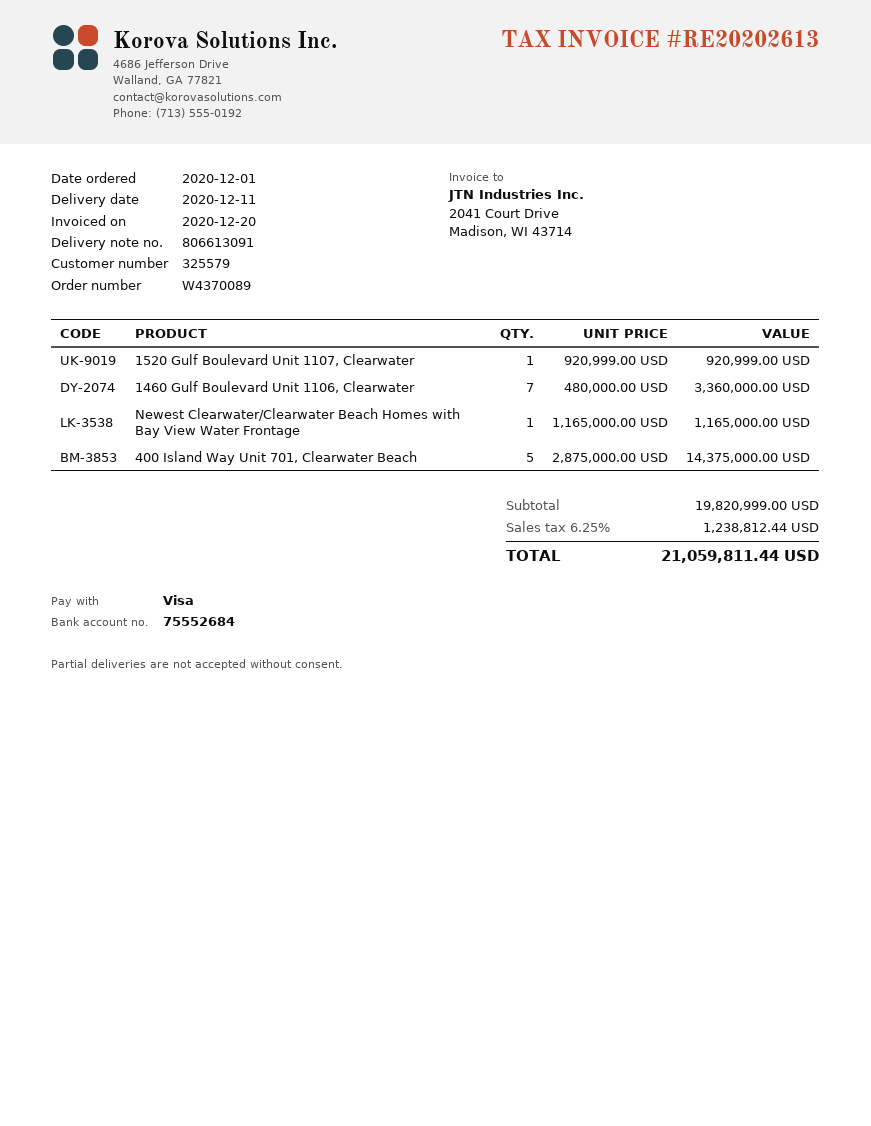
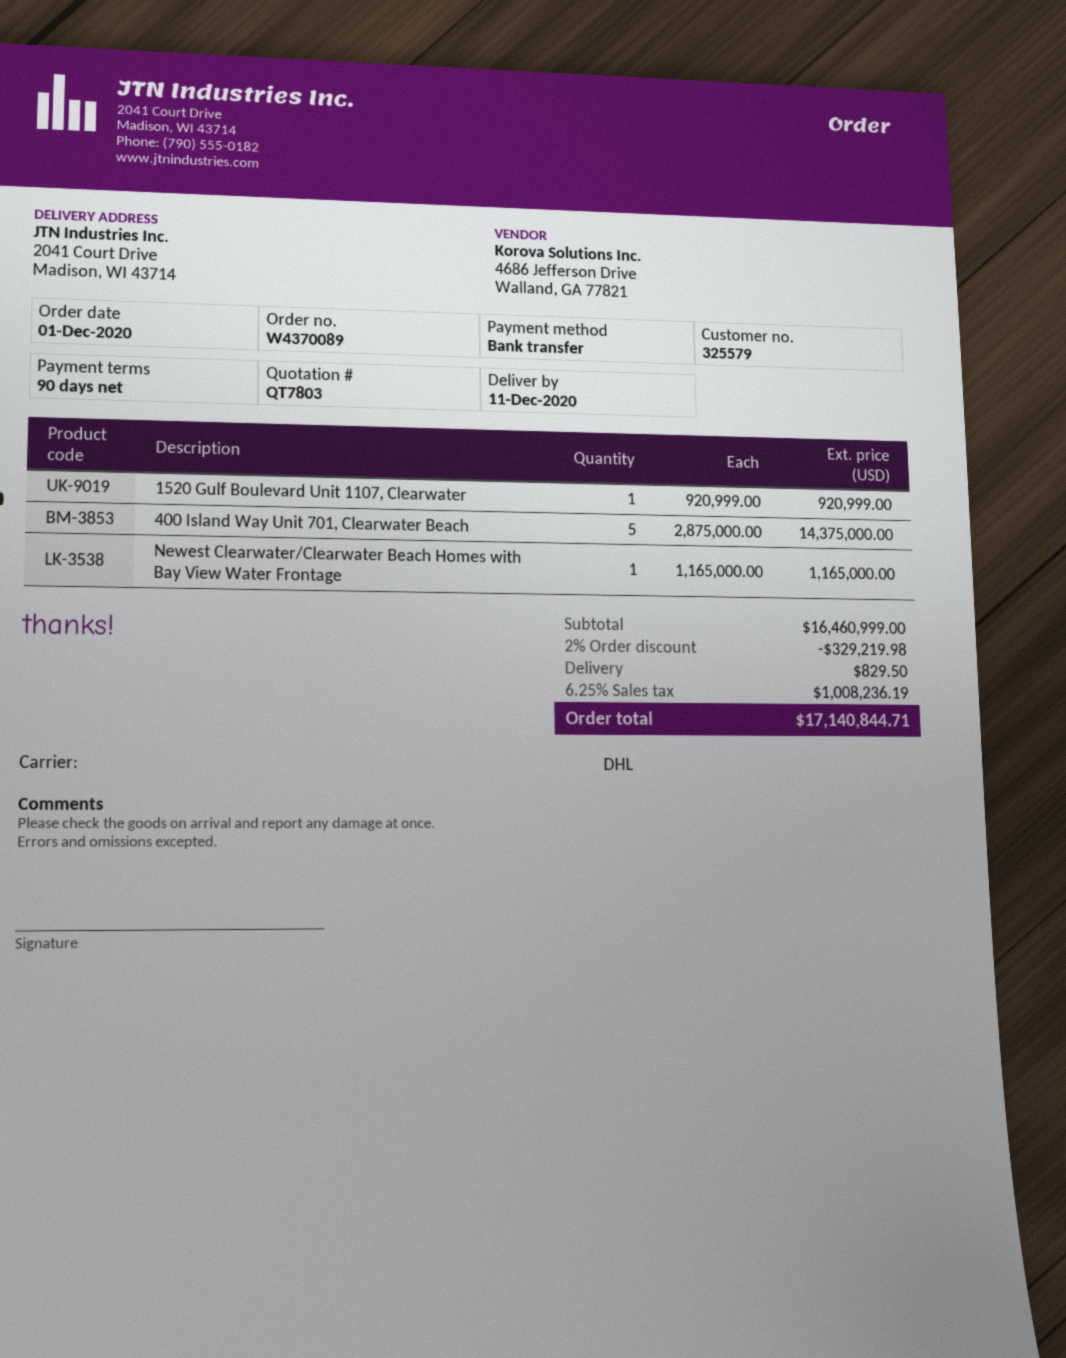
payment method: Visa -> bank transfer
1460 Gulf Boulevard Unit 1106, Clearwater: 7 x 480000.00 = 3360000.00 -> none
subtotal: 19820999.00 -> 16460999.00
discount: none -> 2% = 329219.98
shipping: none -> 829.50
tax: 6.25% = 1238812.44 -> 6.25% = 1008236.19
total: 21059811.44 -> 17140844.71

